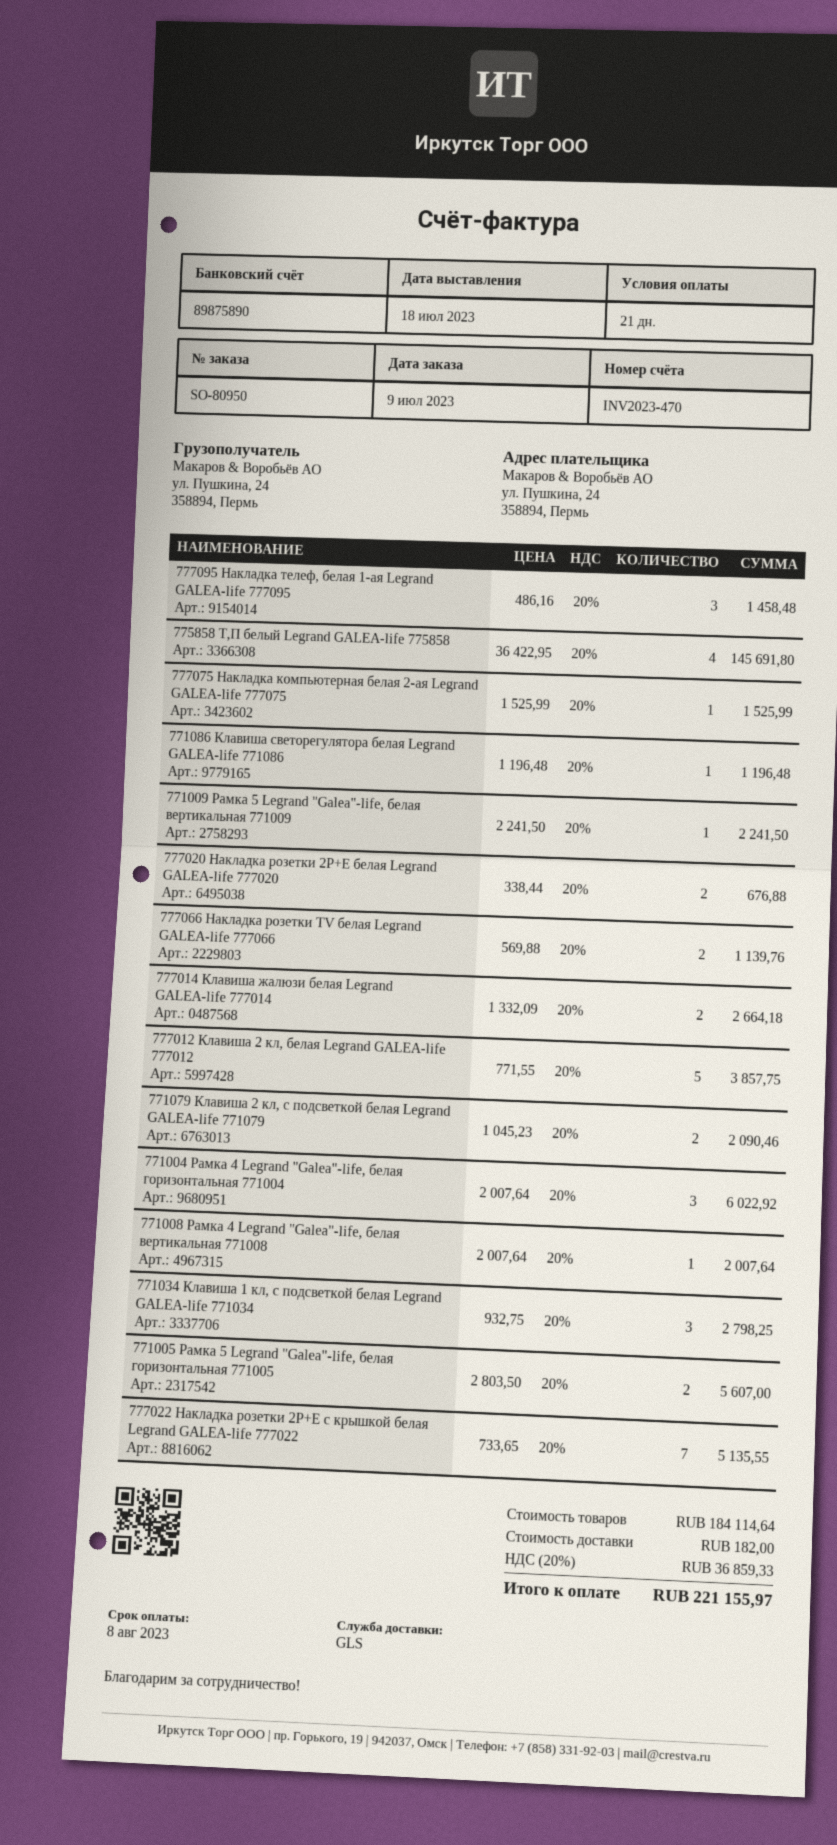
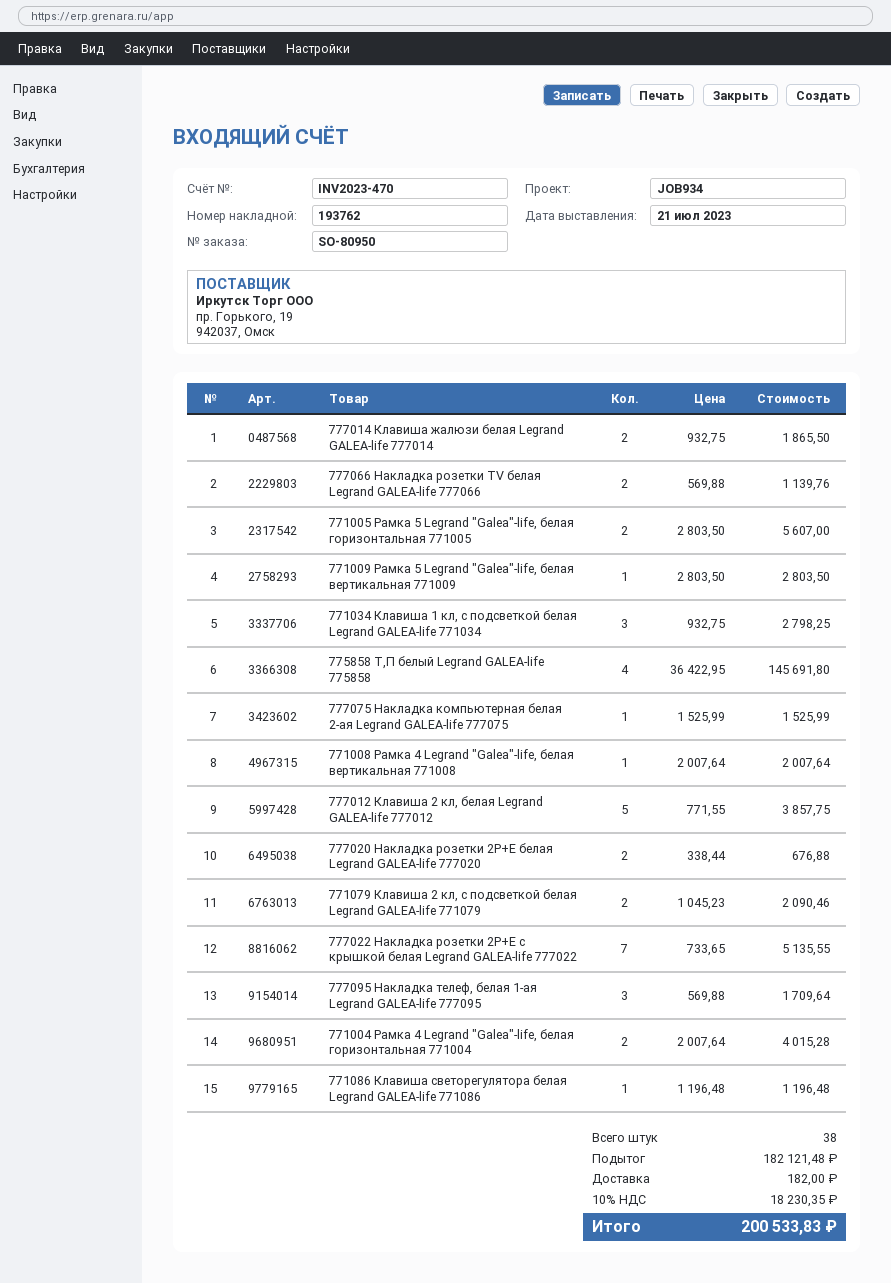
invoice date: 2023-07-18 -> 2023-07-21
777095 Накладка телеф, белая 1-ая Legrand GALEA-life 777095: 3 x 486.16 = 1458.48 -> 3 x 569.88 = 1709.64
771009 Рамка 5 Legrand "Galea"-life, белая вертикальная 771009: 1 x 2241.50 = 2241.50 -> 1 x 2803.50 = 2803.50
777014 Клавиша жалюзи белая Legrand GALEA-life 777014: 2 x 1332.09 = 2664.18 -> 2 x 932.75 = 1865.50
771004 Рамка 4 Legrand "Galea"-life, белая горизонтальная 771004: 3 x 2007.64 = 6022.92 -> 2 x 2007.64 = 4015.28
subtotal: 184114.64 -> 182121.48
tax: 20% = 36859.33 -> 10% = 18230.35
total: 221155.97 -> 200533.83

